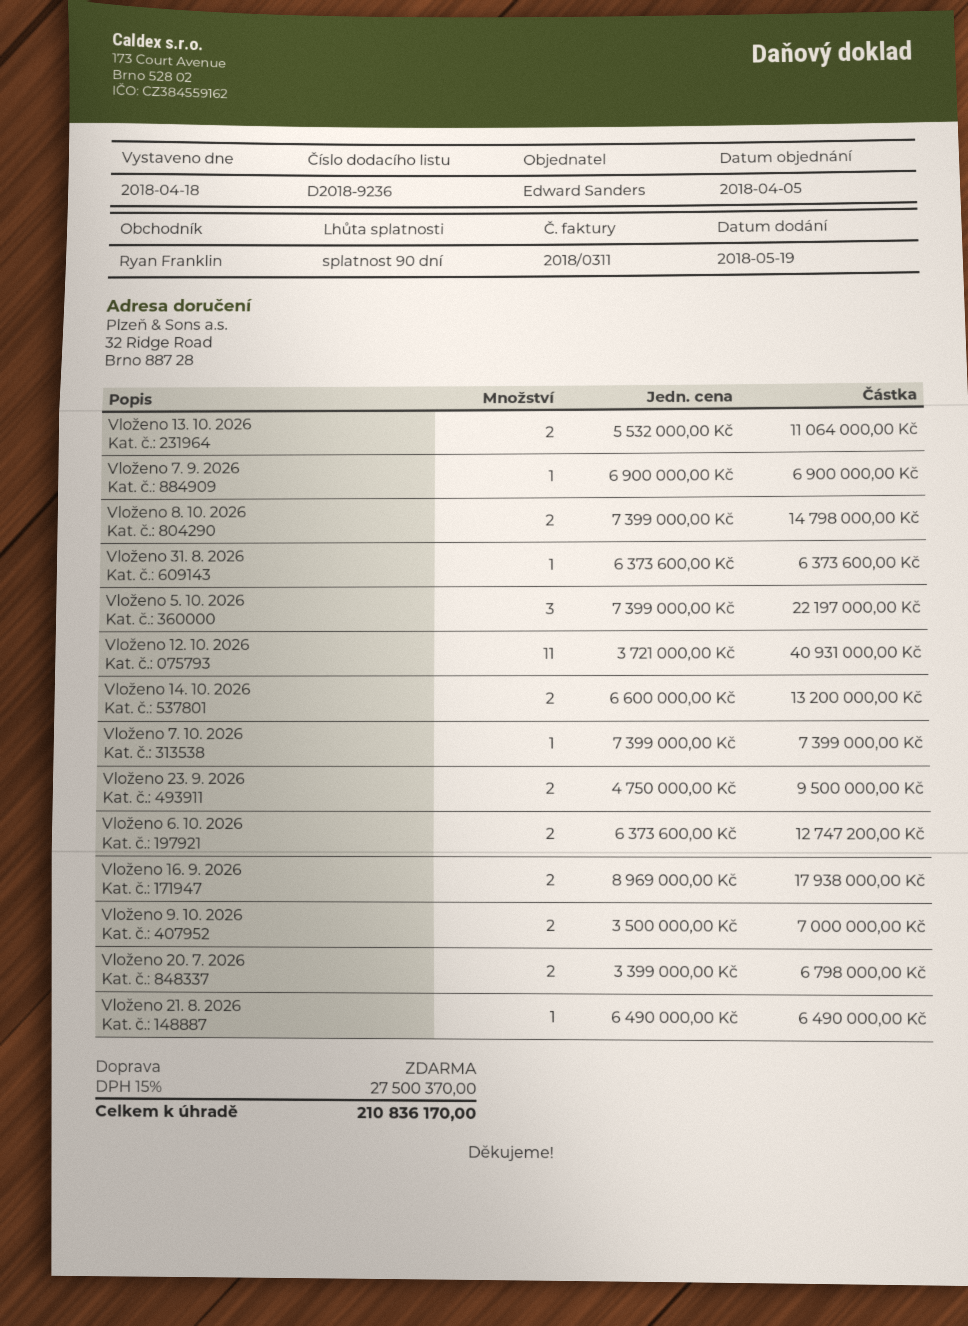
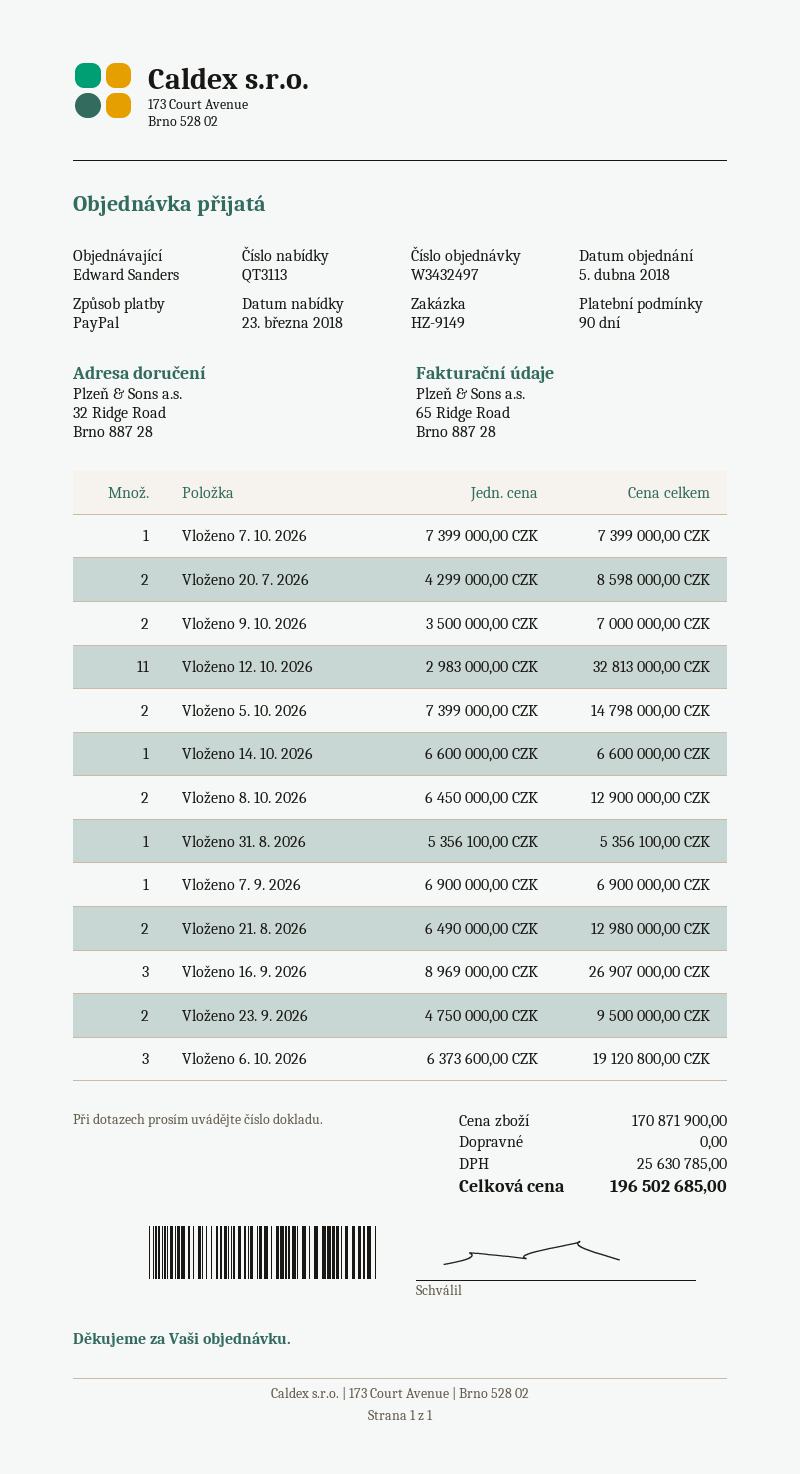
Vloženo 13. 10. 2026: 2 x 5532000.00 = 11064000.00 -> none
Vloženo 8. 10. 2026: 2 x 7399000.00 = 14798000.00 -> 2 x 6450000.00 = 12900000.00
Vloženo 31. 8. 2026: 1 x 6373600.00 = 6373600.00 -> 1 x 5356100.00 = 5356100.00
Vloženo 5. 10. 2026: 3 x 7399000.00 = 22197000.00 -> 2 x 7399000.00 = 14798000.00
Vloženo 12. 10. 2026: 11 x 3721000.00 = 40931000.00 -> 11 x 2983000.00 = 32813000.00
Vloženo 14. 10. 2026: 2 x 6600000.00 = 13200000.00 -> 1 x 6600000.00 = 6600000.00
Vloženo 6. 10. 2026: 2 x 6373600.00 = 12747200.00 -> 3 x 6373600.00 = 19120800.00
Vloženo 16. 9. 2026: 2 x 8969000.00 = 17938000.00 -> 3 x 8969000.00 = 26907000.00
Vloženo 20. 7. 2026: 2 x 3399000.00 = 6798000.00 -> 2 x 4299000.00 = 8598000.00
Vloženo 21. 8. 2026: 1 x 6490000.00 = 6490000.00 -> 2 x 6490000.00 = 12980000.00
tax: 27500370.00 -> 25630785.00
total: 210836170.00 -> 196502685.00

